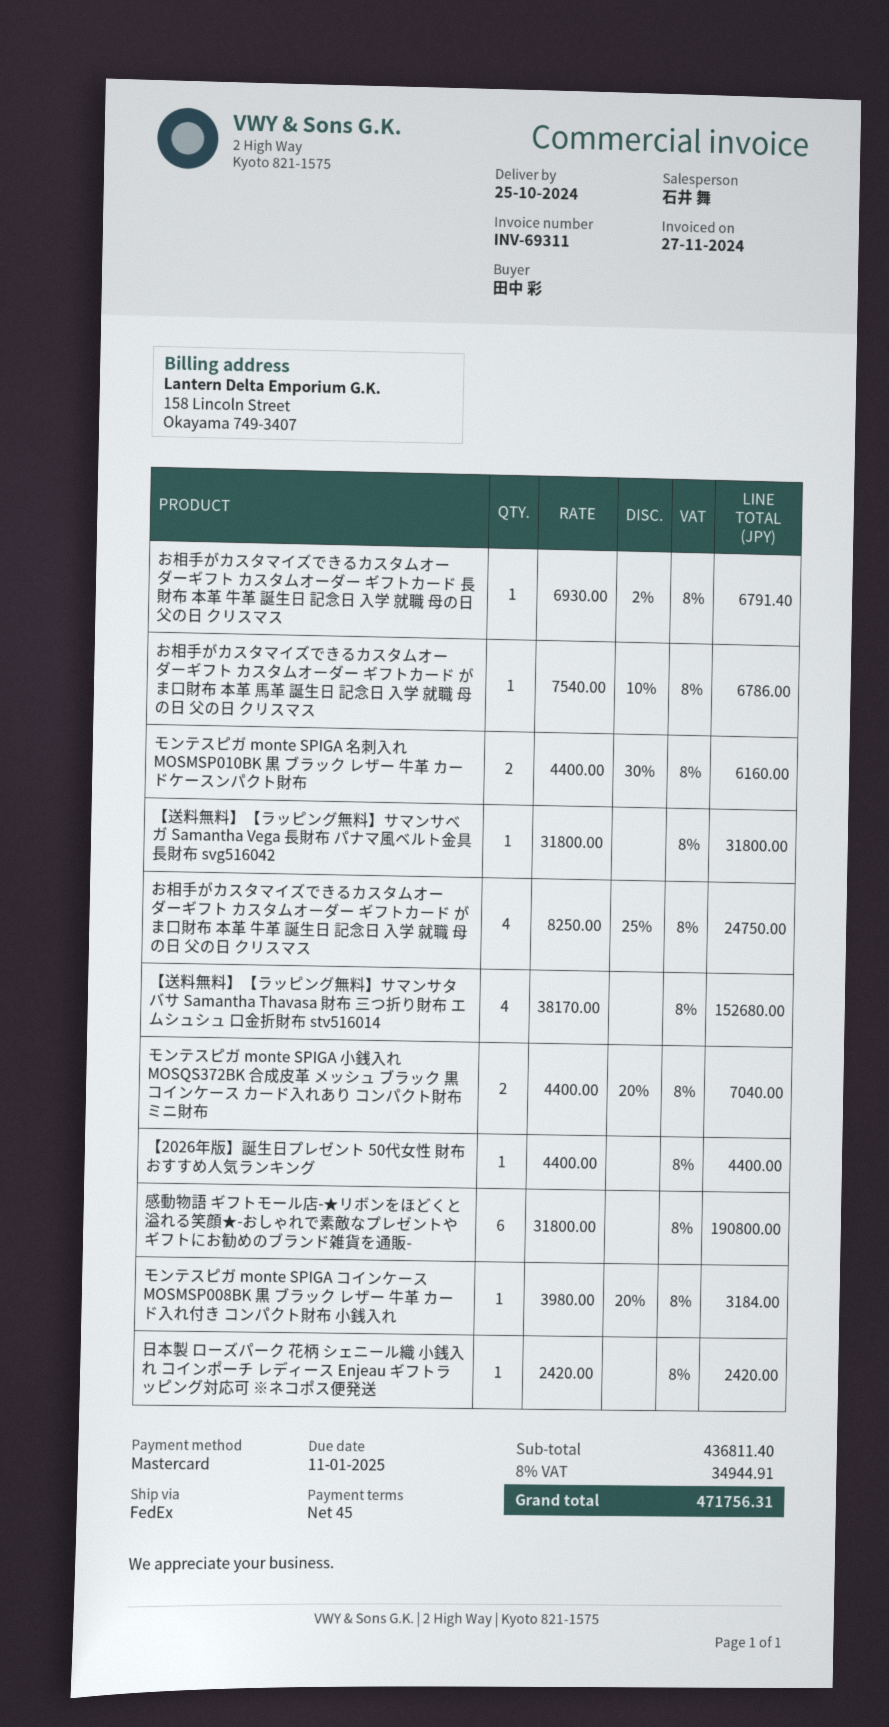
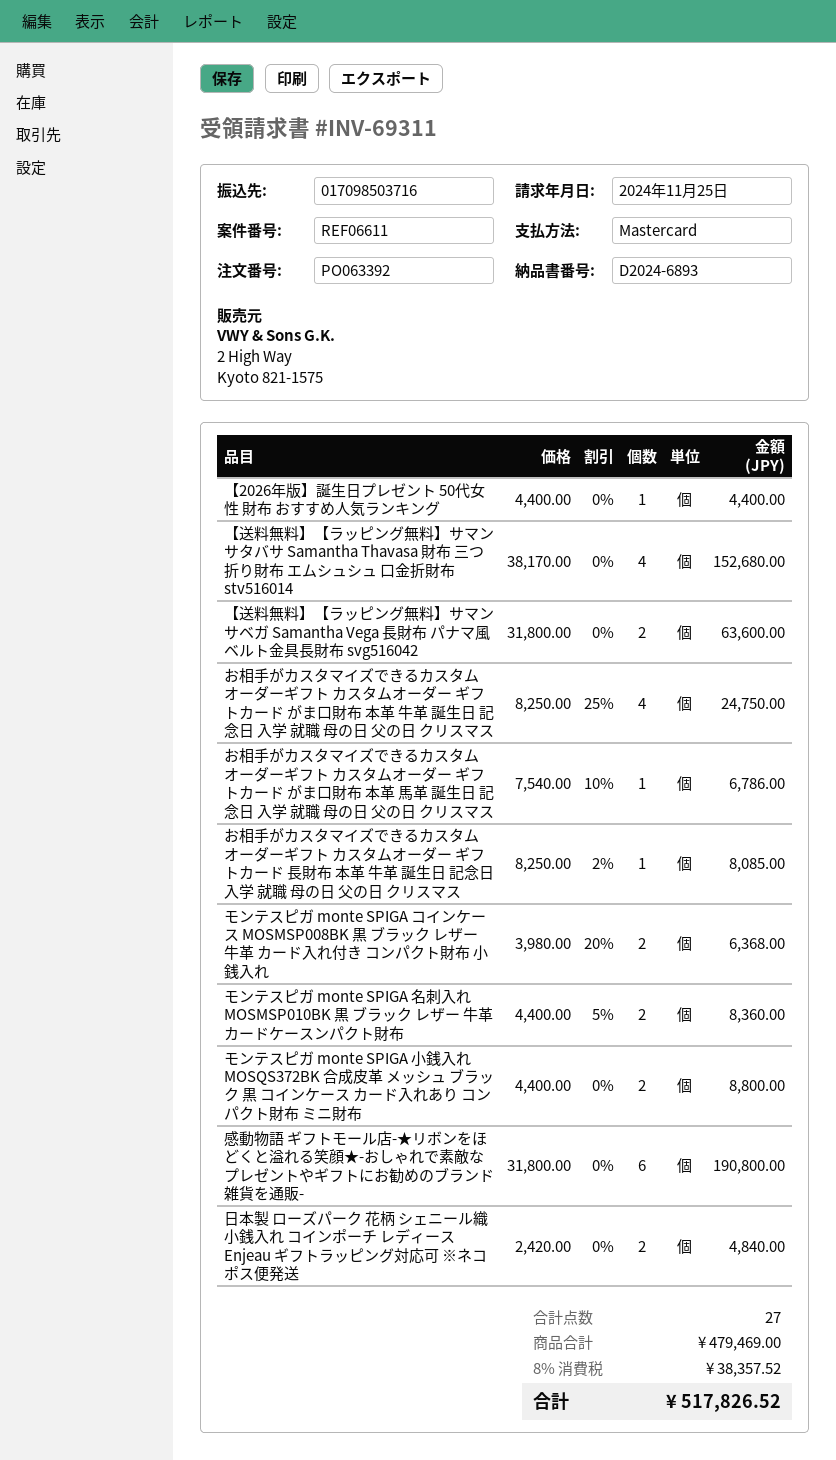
invoice date: 2024-11-27 -> 2024-11-25
お相手がカスタマイズできるカスタムオーダーギフト カスタムオーダー ギフトカード 長財布 本革 牛革 誕生日 記念日 入学 就職 母の日 父の日 クリスマス: 1 x 6930.00 - 2% = 6791.40 -> 1 x 8250.00 - 2% = 8085.00
モンテスピガ monte SPIGA 名刺入れ MOSMSP010BK 黒 ブラック レザー 牛革 カードケースンパクト財布: 2 x 4400.00 - 30% = 6160.00 -> 2 x 4400.00 - 5% = 8360.00
【送料無料】【ラッピング無料】サマンサベガ Samantha Vega 長財布 パナマ風ベルト金具長財布 svg516042: 1 x 31800.00 = 31800.00 -> 2 x 31800.00 = 63600.00
モンテスピガ monte SPIGA 小銭入れ MOSQS372BK 合成皮革 メッシュ ブラック 黒 コインケース カード入れあり コンパクト財布 ミニ財布: 2 x 4400.00 - 20% = 7040.00 -> 2 x 4400.00 = 8800.00
モンテスピガ monte SPIGA コインケース MOSMSP008BK 黒 ブラック レザー 牛革 カード入れ付き コンパクト財布 小銭入れ: 1 x 3980.00 - 20% = 3184.00 -> 2 x 3980.00 - 20% = 6368.00
日本製 ローズパーク 花柄 シェニール織 小銭入れ コインポーチ レディース Enjeau ギフトラッピング対応可 ※ネコポス便発送: 1 x 2420.00 = 2420.00 -> 2 x 2420.00 = 4840.00
subtotal: 436811.40 -> 479469.00
tax: 8% = 34944.91 -> 8% = 38357.52
total: 471756.31 -> 517826.52

